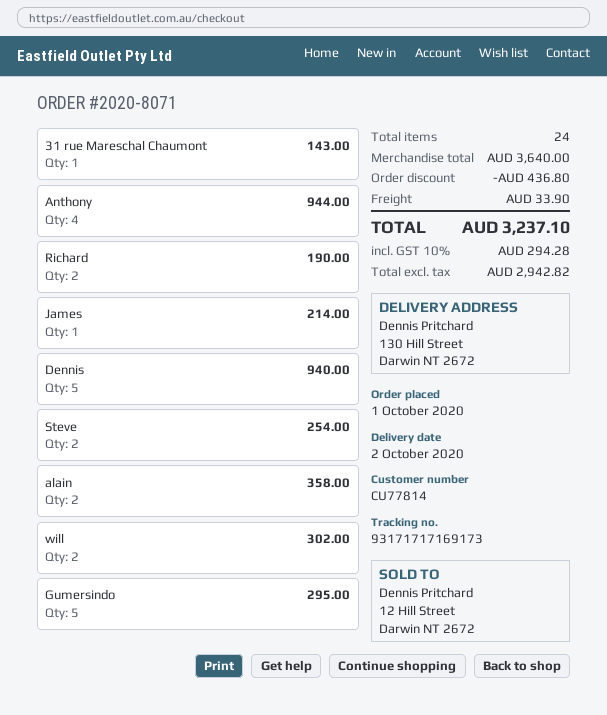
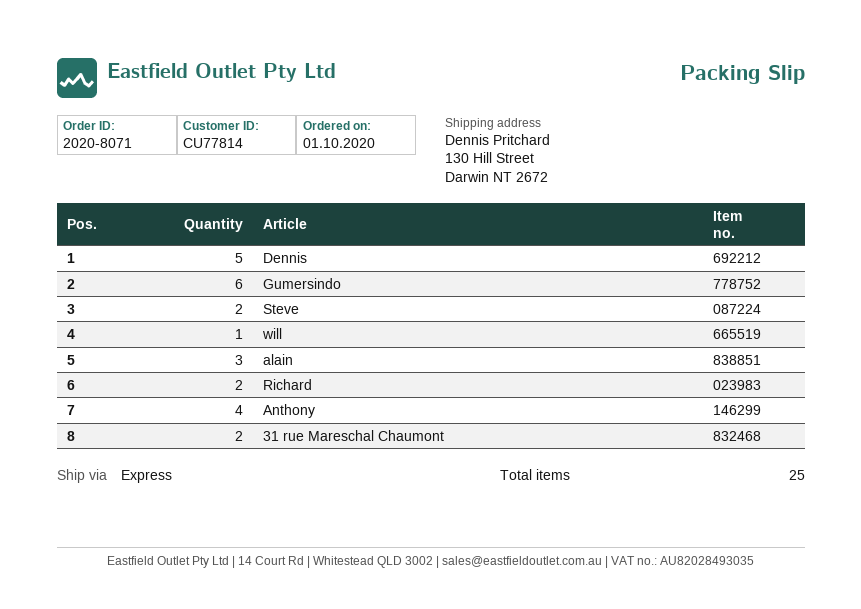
31 rue Mareschal Chaumont: 1 -> 2
James: 1 -> none
alain: 2 -> 3
will: 2 -> 1
Gumersindo: 5 -> 6
total quantity: 24 -> 25

